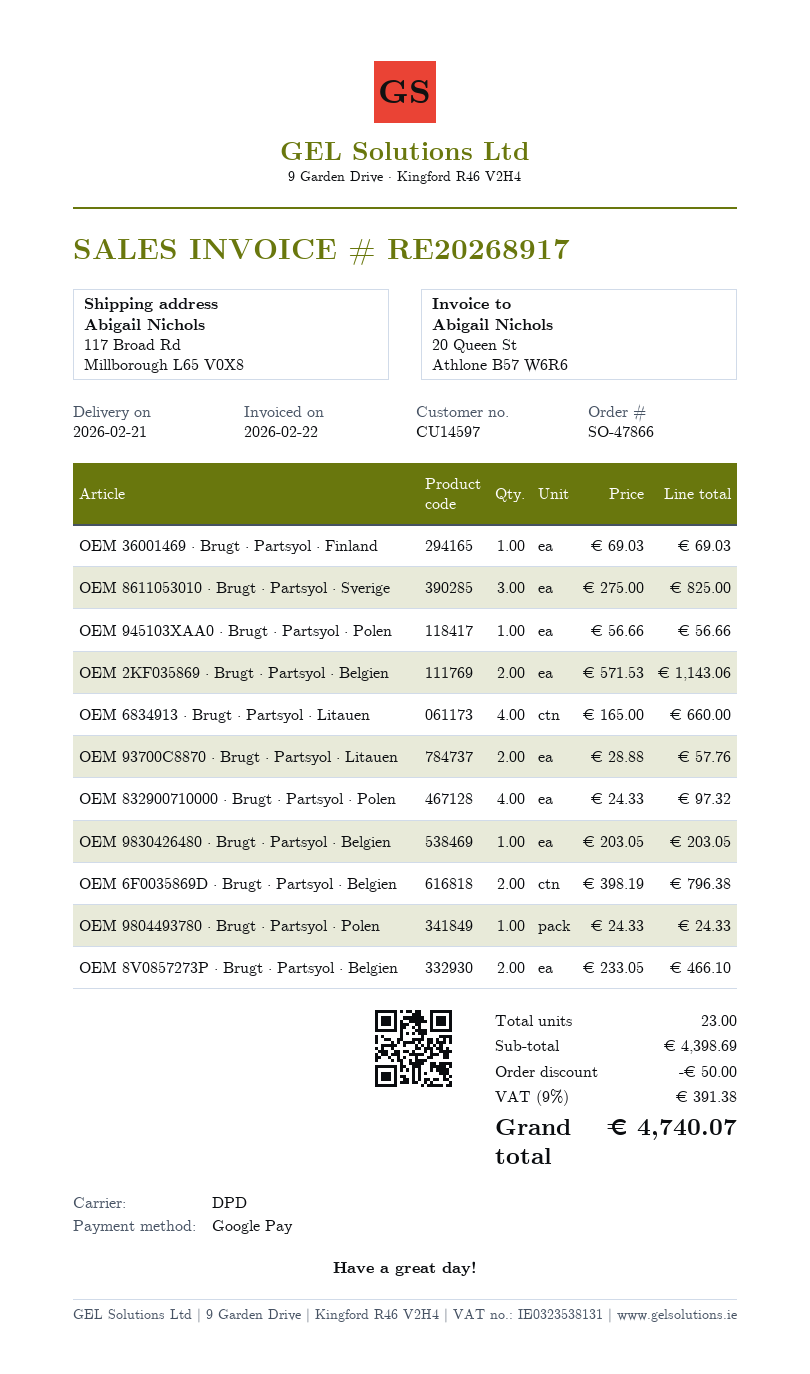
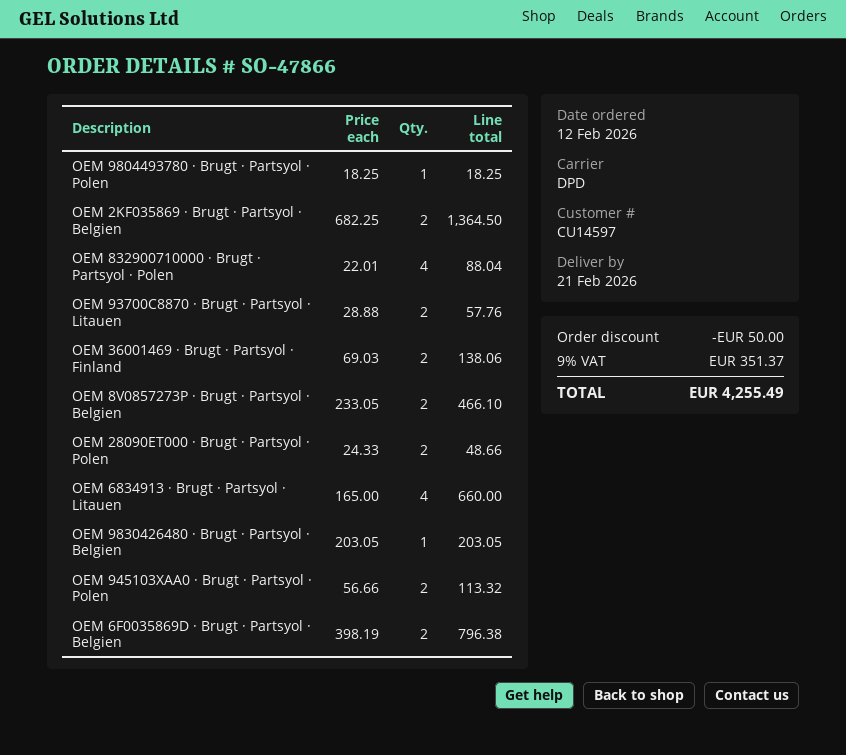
OEM 36001469 · Brugt · Partsyol · Finland: 1 x 69.03 = 69.03 -> 2 x 69.03 = 138.06
OEM 8611053010 · Brugt · Partsyol · Sverige: 3 x 275.00 = 825.00 -> none
OEM 945103XAA0 · Brugt · Partsyol · Polen: 1 x 56.66 = 56.66 -> 2 x 56.66 = 113.32
OEM 2KF035869 · Brugt · Partsyol · Belgien: 2 x 571.53 = 1143.06 -> 2 x 682.25 = 1364.50
OEM 832900710000 · Brugt · Partsyol · Polen: 4 x 24.33 = 97.32 -> 4 x 22.01 = 88.04
OEM 9804493780 · Brugt · Partsyol · Polen: 1 x 24.33 = 24.33 -> 1 x 18.25 = 18.25
OEM 28090ET000 · Brugt · Partsyol · Polen: none -> 2 x 24.33 = 48.66
tax: 9% = 391.38 -> 9% = 351.37
total: 4740.07 -> 4255.49

